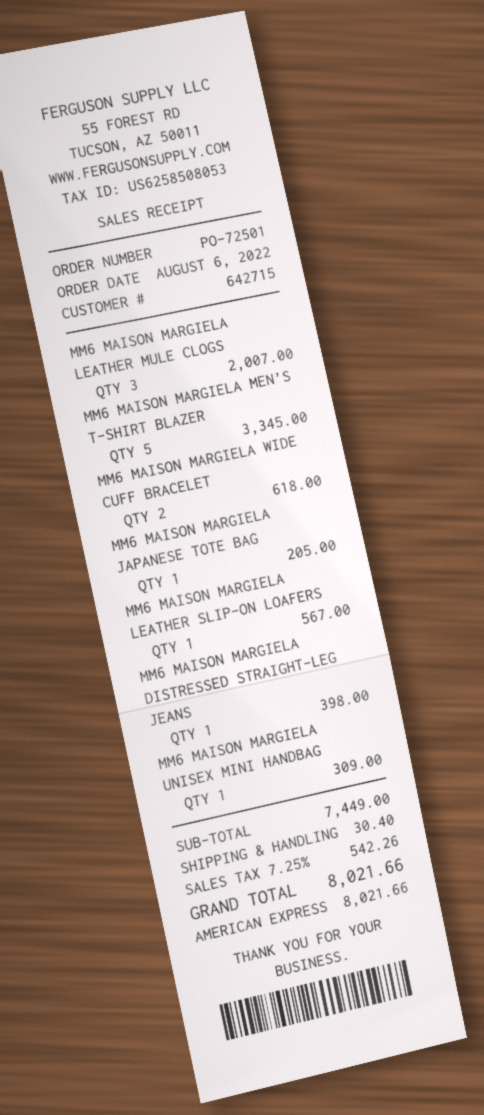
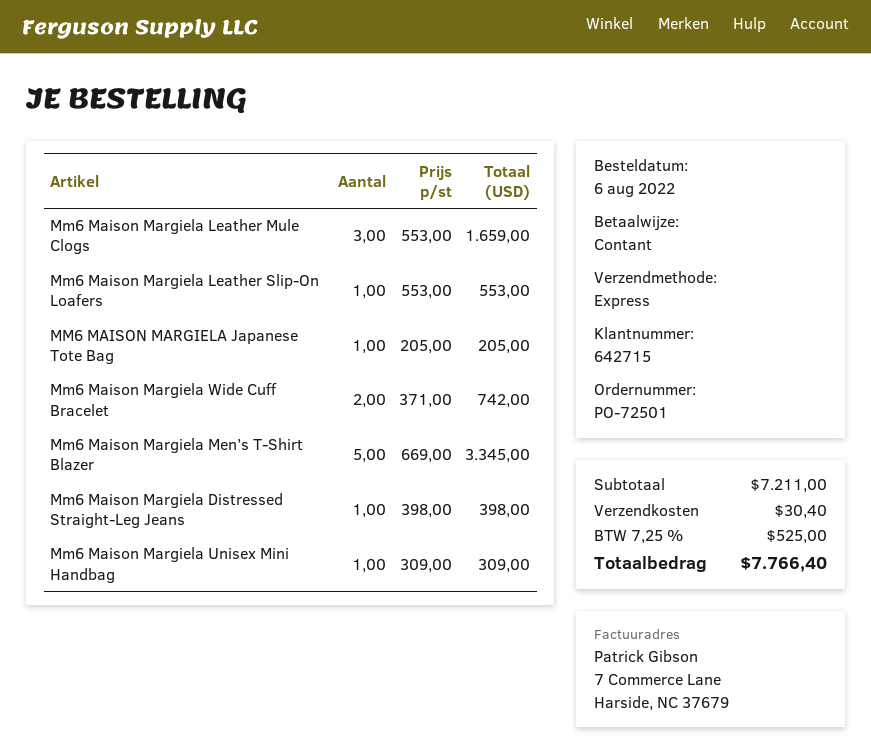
payment method: American Express -> cash
MM6 MAISON MARGIELA LEATHER MULE CLOGS: 3 for 2007.00 -> 3 for 1659.00
MM6 MAISON MARGIELA WIDE CUFF BRACELET: 2 for 618.00 -> 2 for 742.00
MM6 MAISON MARGIELA LEATHER SLIP-ON LOAFERS: 1 for 567.00 -> 1 for 553.00
subtotal: 7449.00 -> 7211.00
tax: 7.25% = 542.26 -> 7.25% = 525.00
total: 8021.66 -> 7766.40

